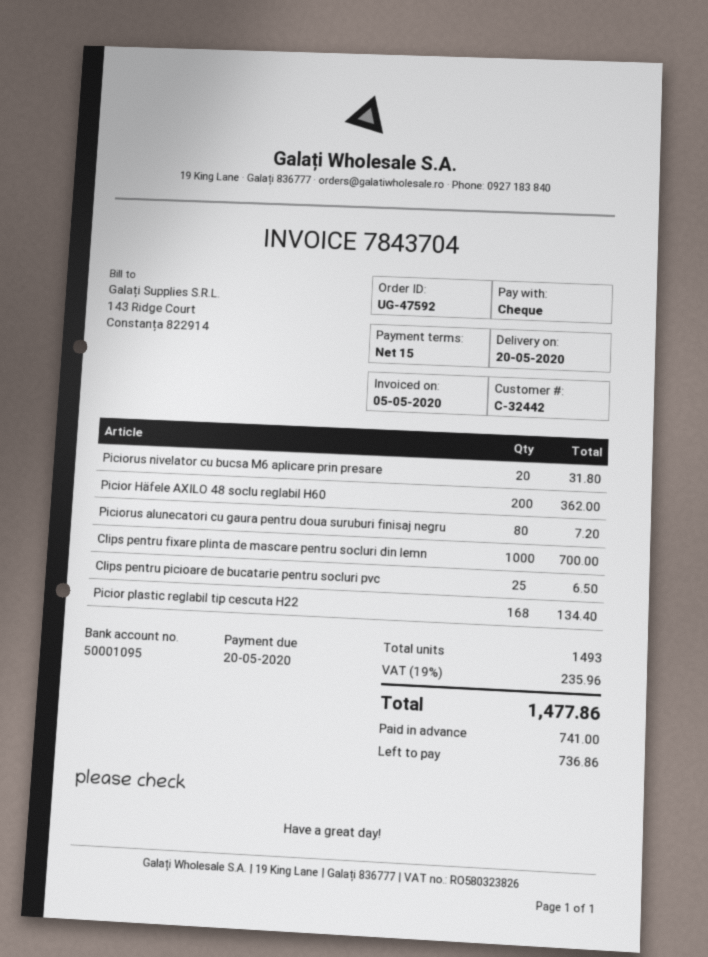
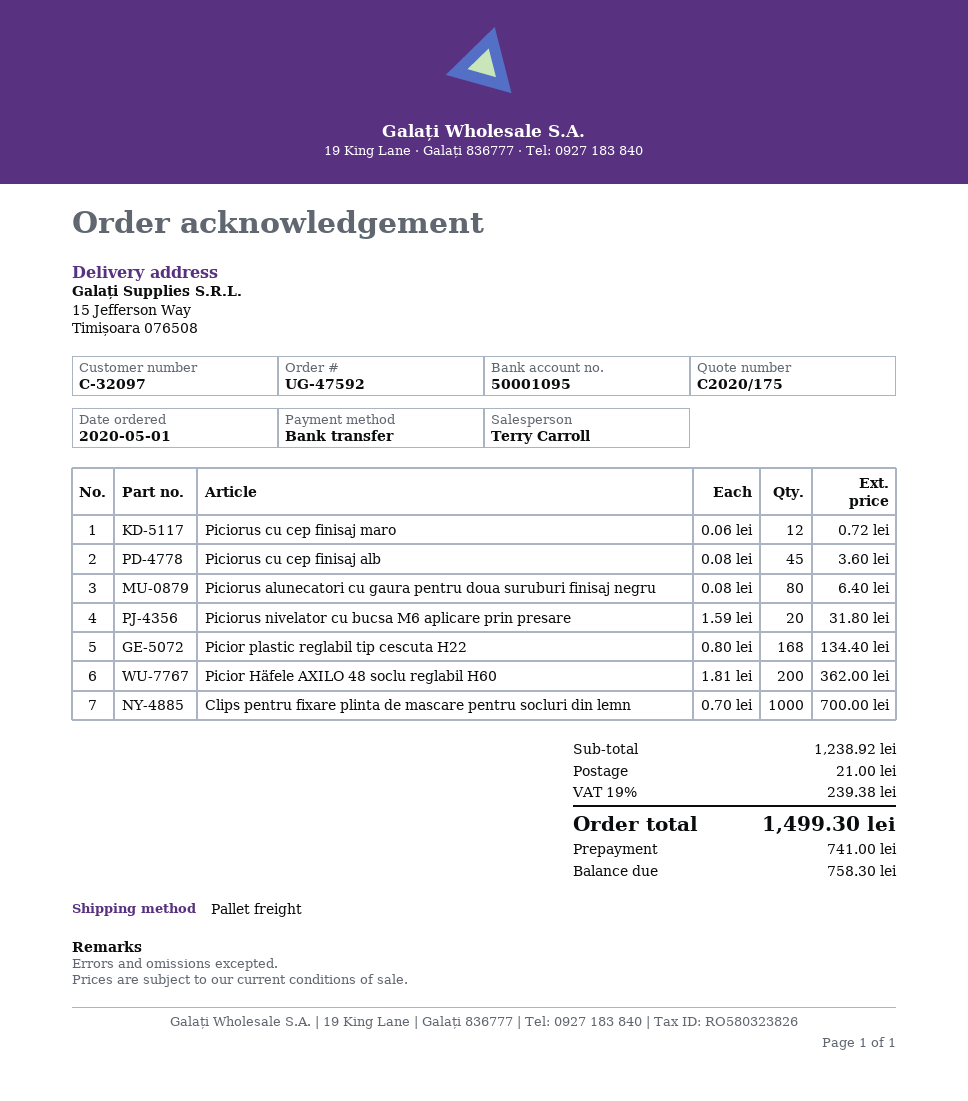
customer number: C-32442 -> C-32097
payment method: cheque -> bank transfer
Piciorus alunecatori cu gaura pentru doua suruburi finisaj negru: 80 for 7.20 -> 80 for 6.40
Clips pentru picioare de bucatarie pentru socluri pvc: 25 for 6.50 -> none
Piciorus cu cep finisaj maro: none -> 12 for 0.72
Piciorus cu cep finisaj alb: none -> 45 for 3.60
shipping: none -> 21.00
tax: 19% = 235.96 -> 19% = 239.38
total: 1477.86 -> 1499.30
balance: 736.86 -> 758.30

